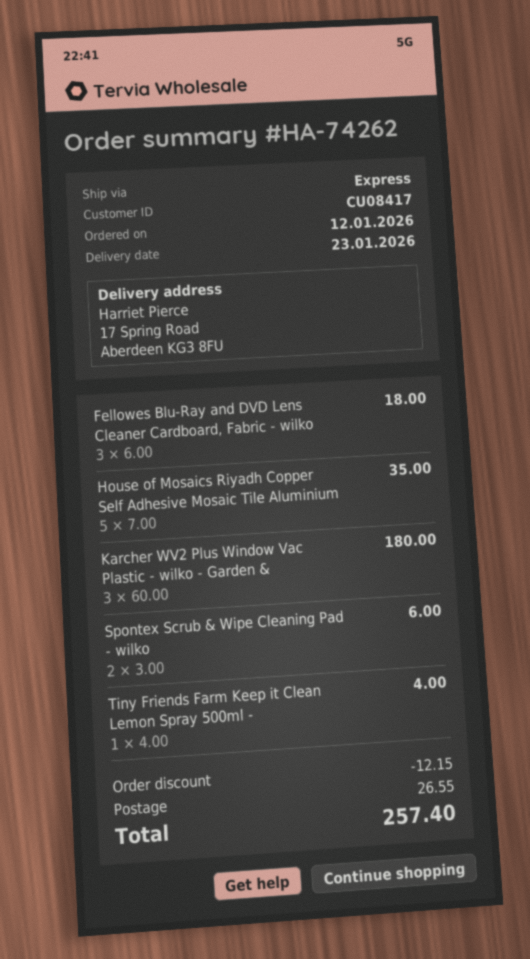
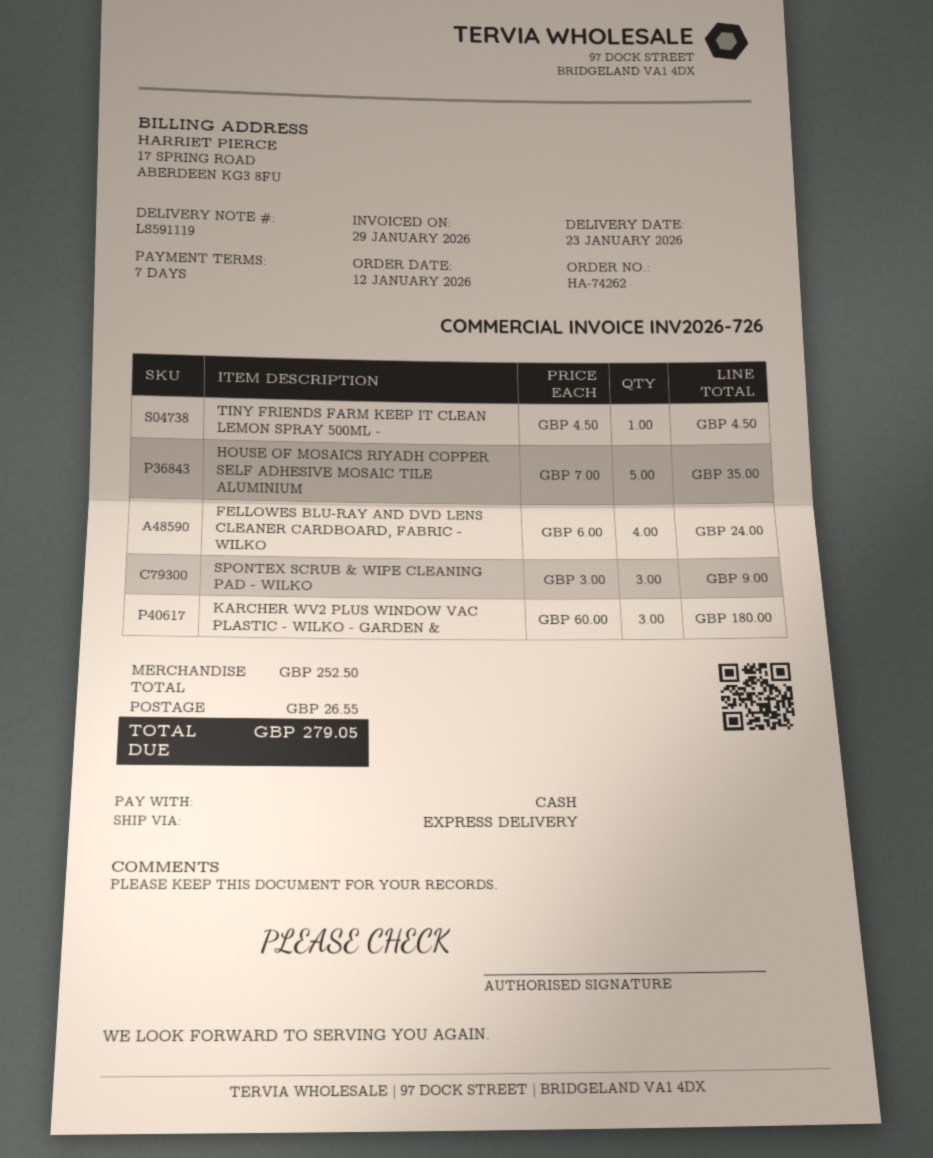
Fellowes Blu-Ray and DVD Lens Cleaner Cardboard, Fabric - wilko: 3 x 6.00 = 18.00 -> 4 x 6.00 = 24.00
Spontex Scrub & Wipe Cleaning Pad - wilko: 2 x 3.00 = 6.00 -> 3 x 3.00 = 9.00
Tiny Friends Farm Keep it Clean Lemon Spray 500ml -: 1 x 4.00 = 4.00 -> 1 x 4.50 = 4.50
discount: 12.15 -> none
total: 257.40 -> 279.05

